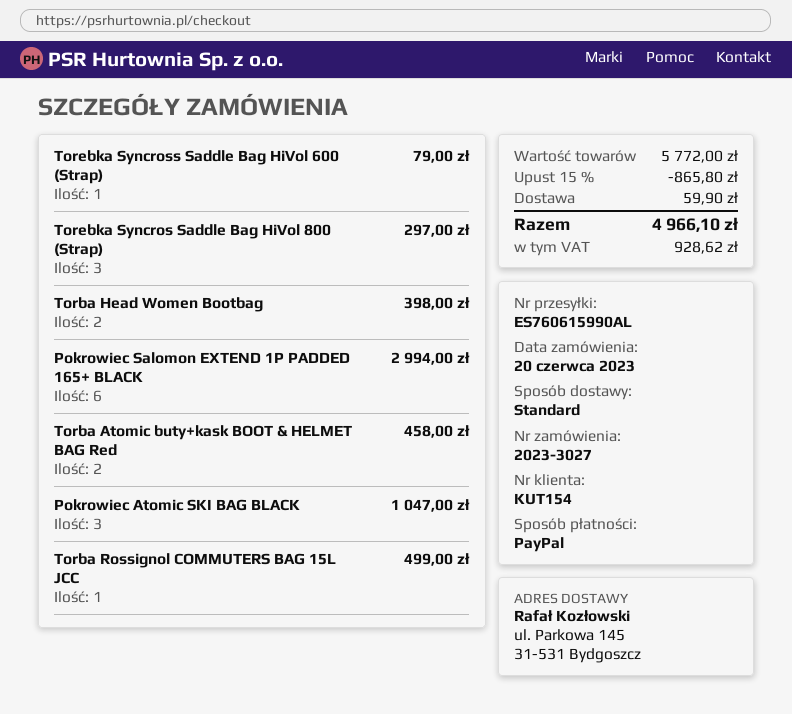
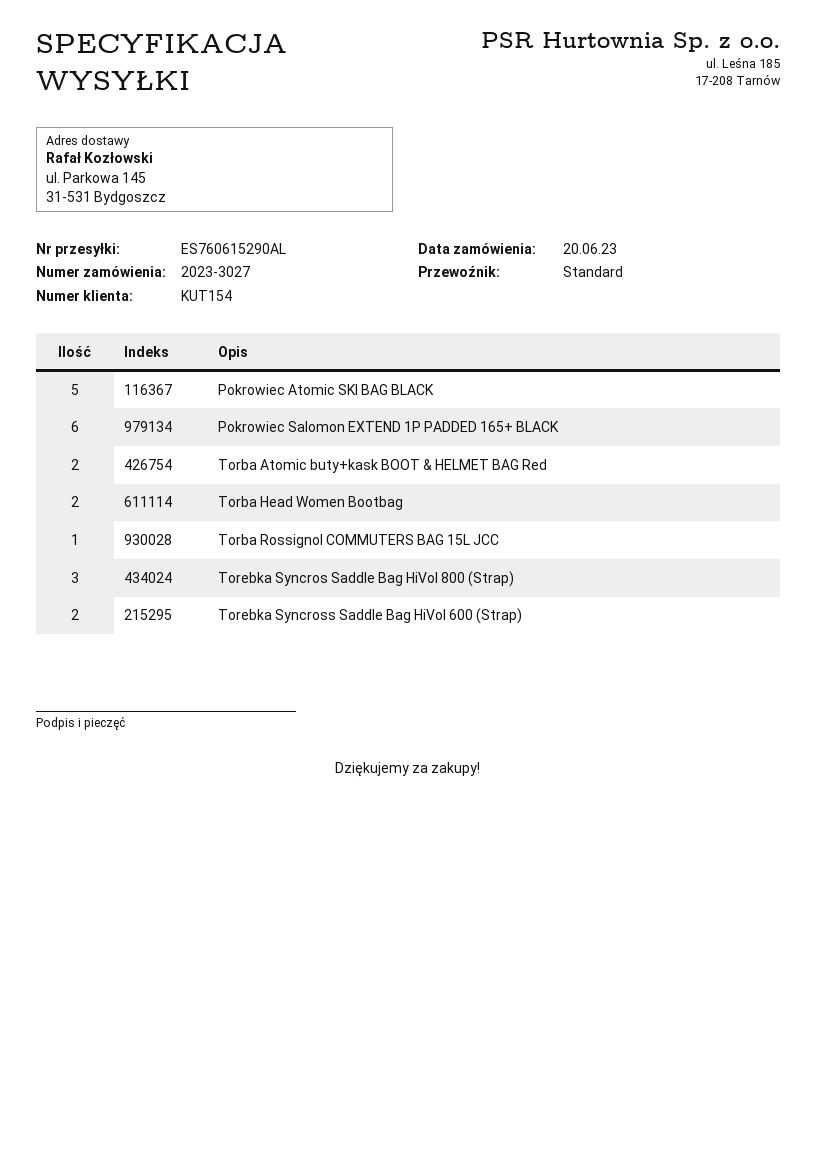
tracking number: ES760615990AL -> ES760615290AL
Torebka Syncross Saddle Bag HiVol 600 (Strap): 1 -> 2
Pokrowiec Atomic SKI BAG BLACK: 3 -> 5

